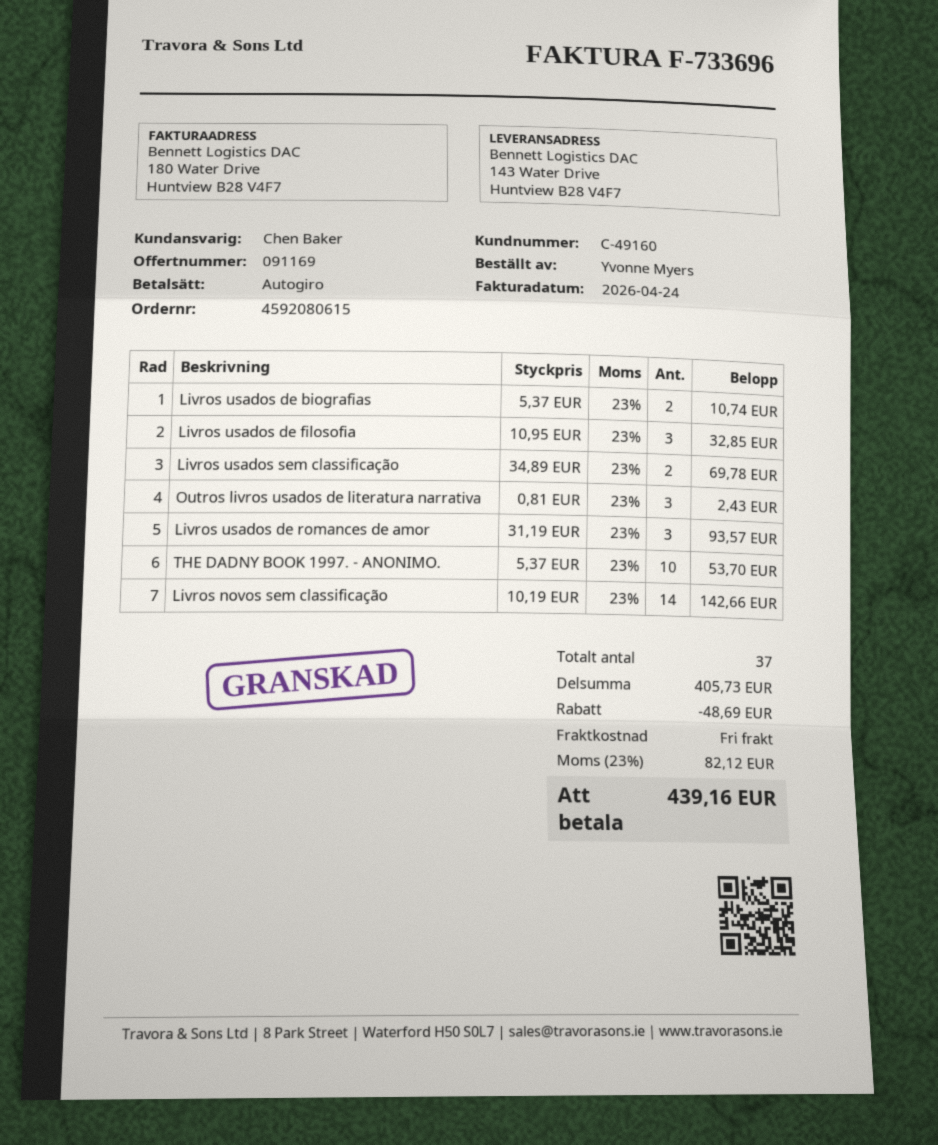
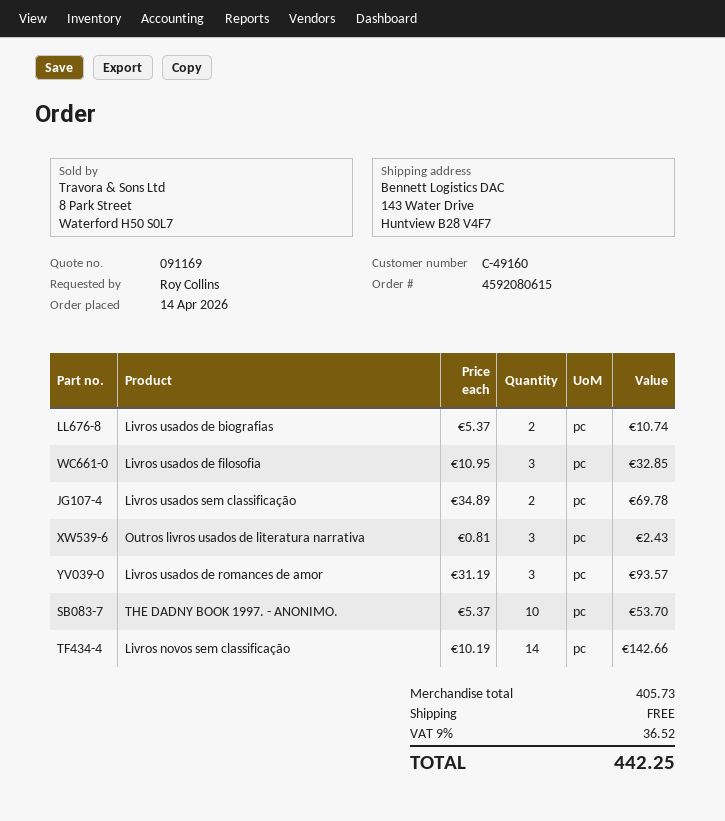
ordered by: Yvonne Myers -> Roy Collins
discount: 48.69 -> none
tax: 23% = 82.12 -> 9% = 36.52
total: 439.16 -> 442.25

